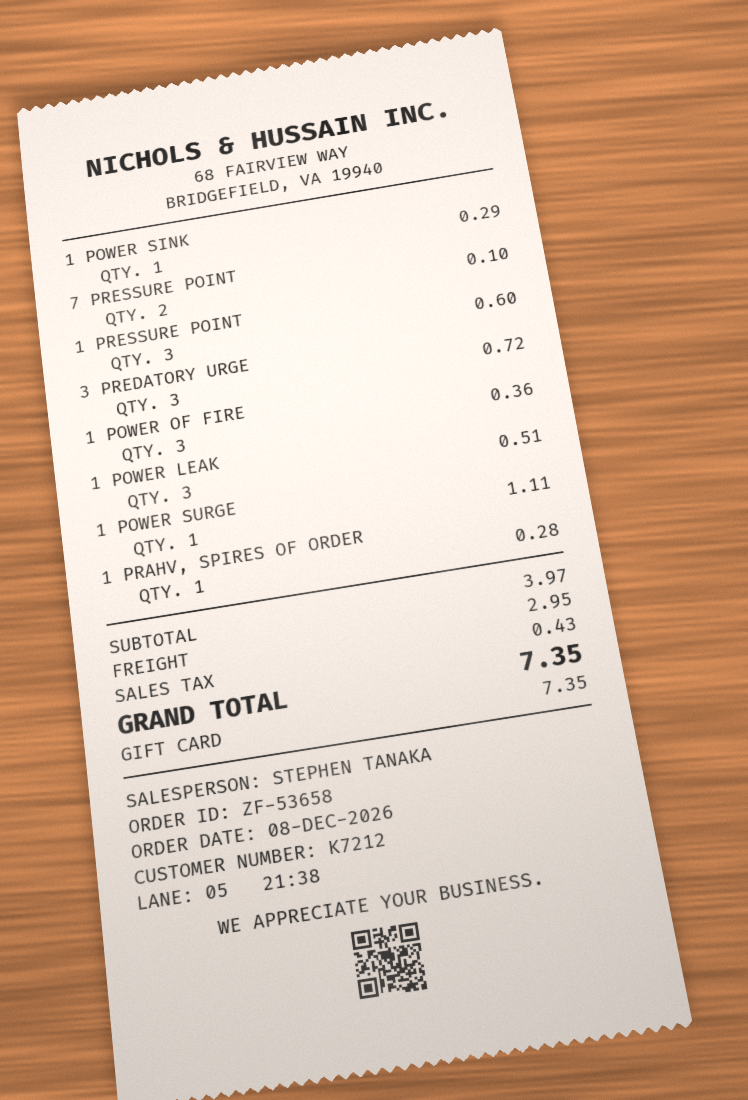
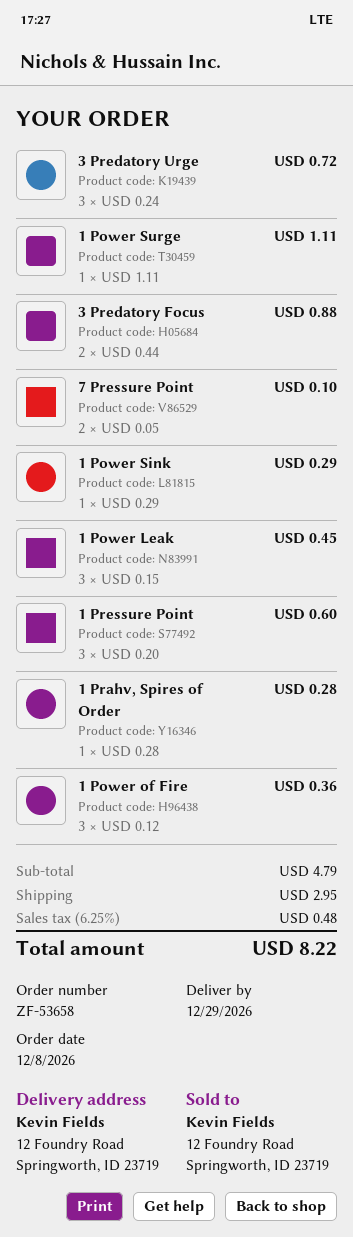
1 POWER LEAK: 3 for 0.51 -> 3 for 0.45
3 Predatory Focus: none -> 2 for 0.88
subtotal: 3.97 -> 4.79
tax: 0.43 -> 0.48
total: 7.35 -> 8.22

